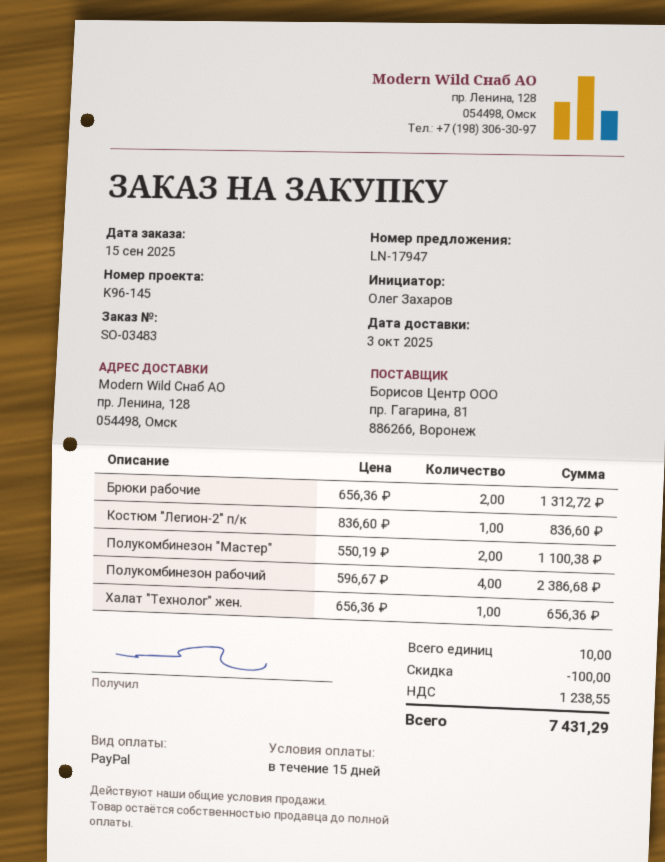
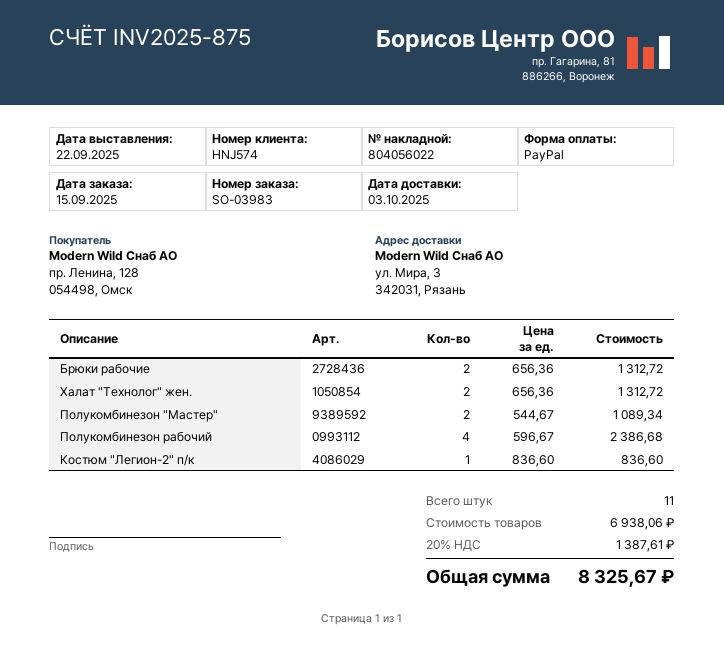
order number: SO-03483 -> SO-03983
ship to: пр. Ленина, 128, 054498, Омск -> ул. Мира, 3, 342031, Рязань
Полукомбинезон "Мастер": 2 x 550.19 = 1100.38 -> 2 x 544.67 = 1089.34
Халат "Технолог" жен.: 1 x 656.36 = 656.36 -> 2 x 656.36 = 1312.72
total quantity: 10 -> 11
discount: 100.00 -> none
tax: 1238.55 -> 1387.61
total: 7431.29 -> 8325.67

